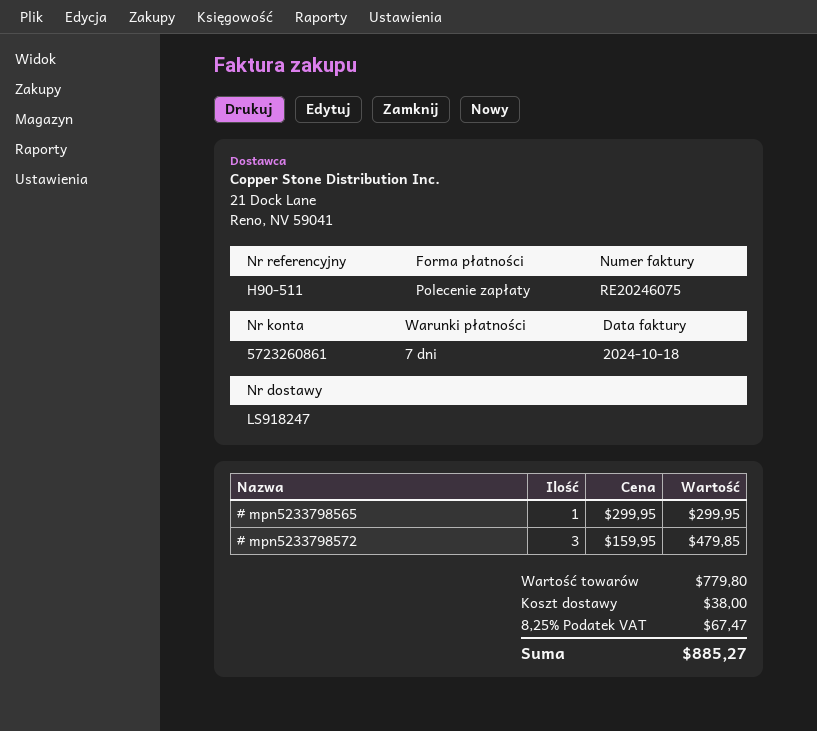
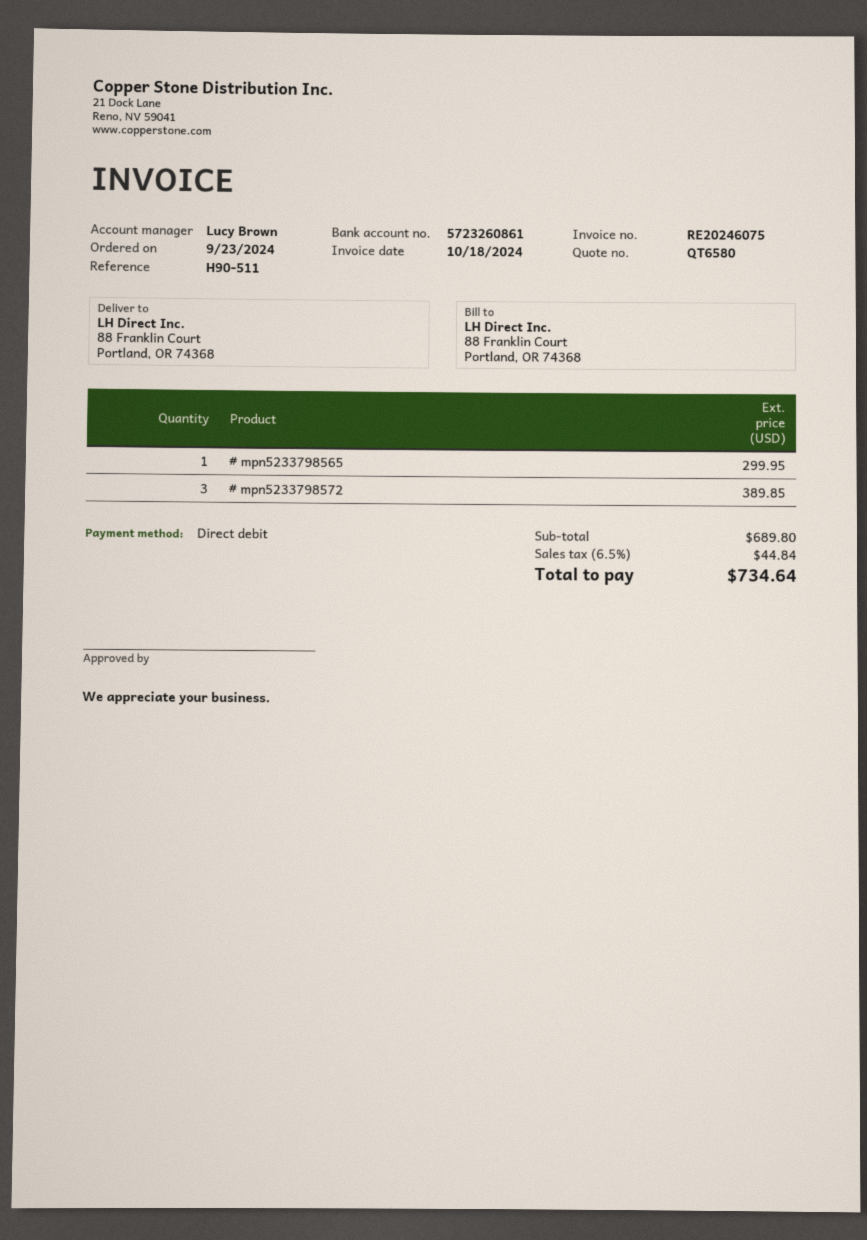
# mpn5233798572: 3 for 479.85 -> 3 for 389.85
subtotal: 779.80 -> 689.80
shipping: 38.00 -> none
tax: 8.25% = 67.47 -> 6.5% = 44.84
total: 885.27 -> 734.64

